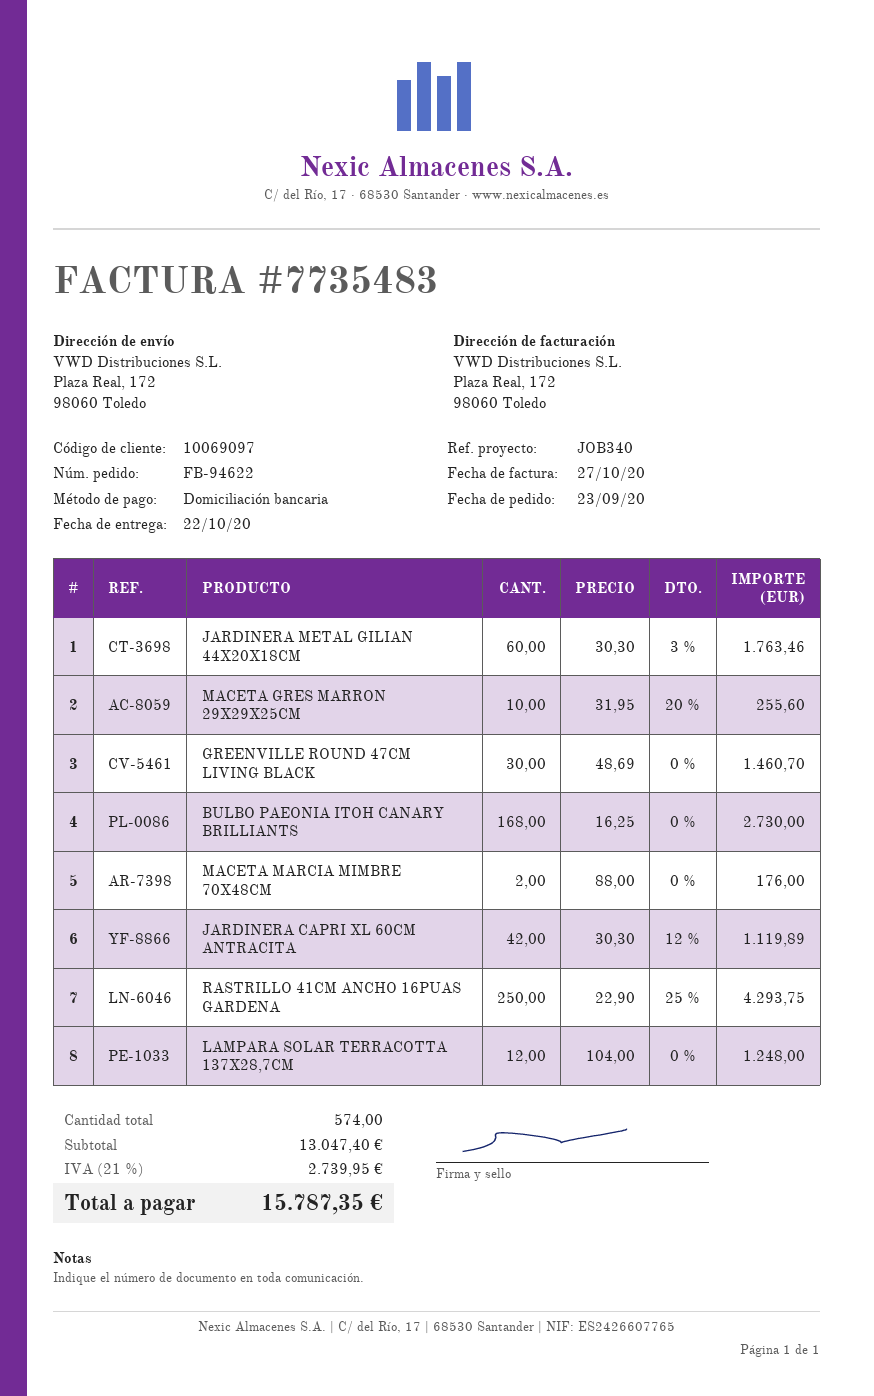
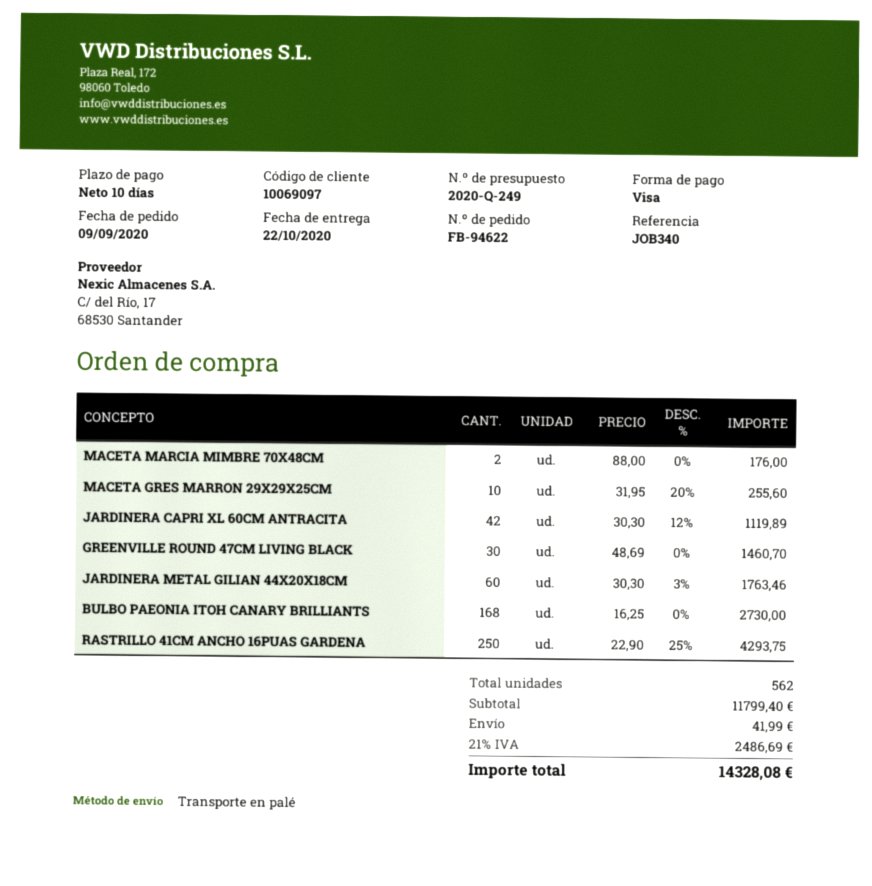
order date: 2020-09-23 -> 2020-09-09
payment method: direct debit -> Visa
LAMPARA SOLAR TERRACOTTA 137X28,7CM: 12 x 104.00 = 1248.00 -> none
total quantity: 574 -> 562
subtotal: 13047.40 -> 11799.40
shipping: none -> 41.99
tax: 21% = 2739.95 -> 21% = 2486.69
total: 15787.35 -> 14328.08

